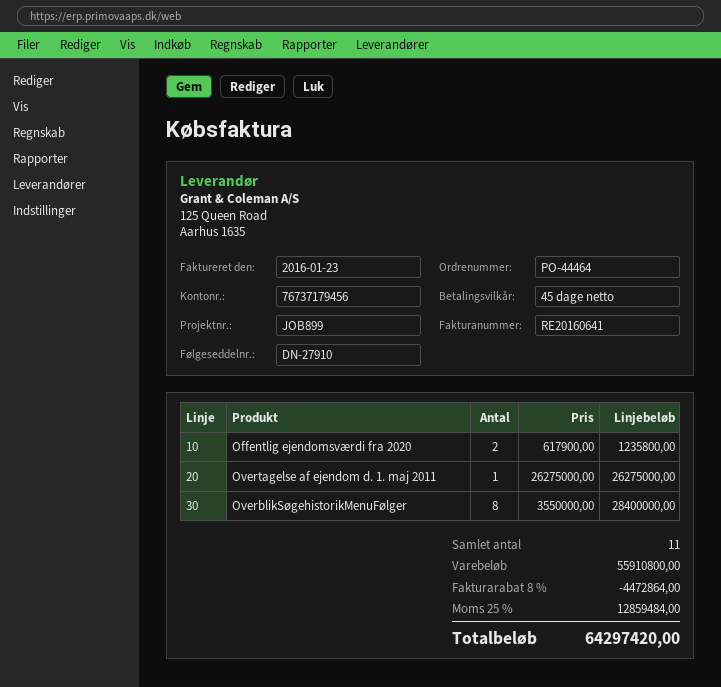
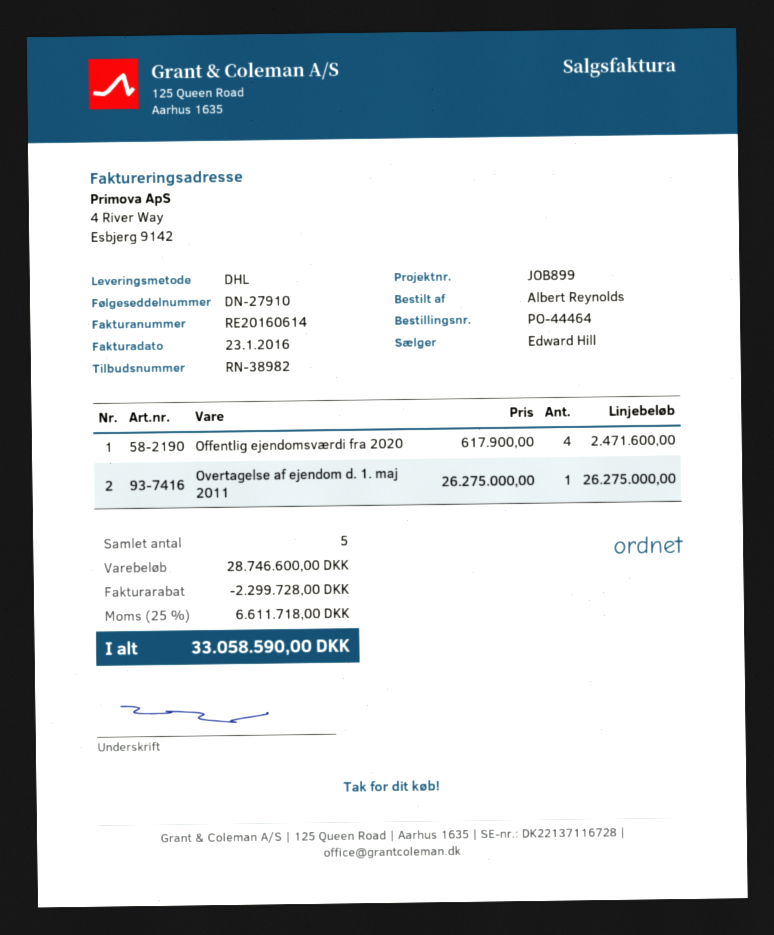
invoice number: RE20160641 -> RE20160614
Offentlig ejendomsværdi fra 2020: 2 x 617900.00 = 1235800.00 -> 4 x 617900.00 = 2471600.00
OverblikSøgehistorikMenuFølger: 8 x 3550000.00 = 28400000.00 -> none
total quantity: 11 -> 5
subtotal: 55910800.00 -> 28746600.00
discount: 4472864.00 -> 2299728.00
tax: 25% = 12859484.00 -> 25% = 6611718.00
total: 64297420.00 -> 33058590.00

